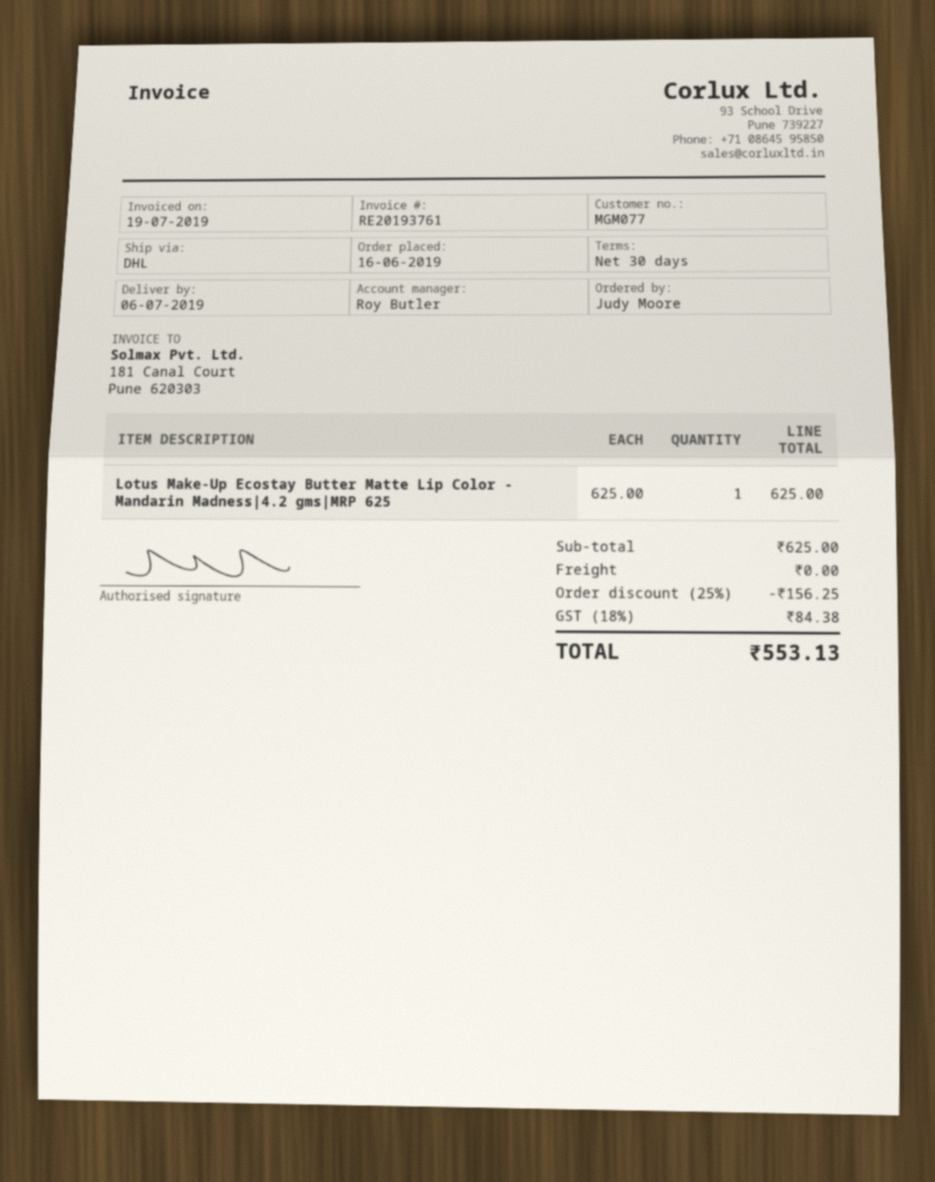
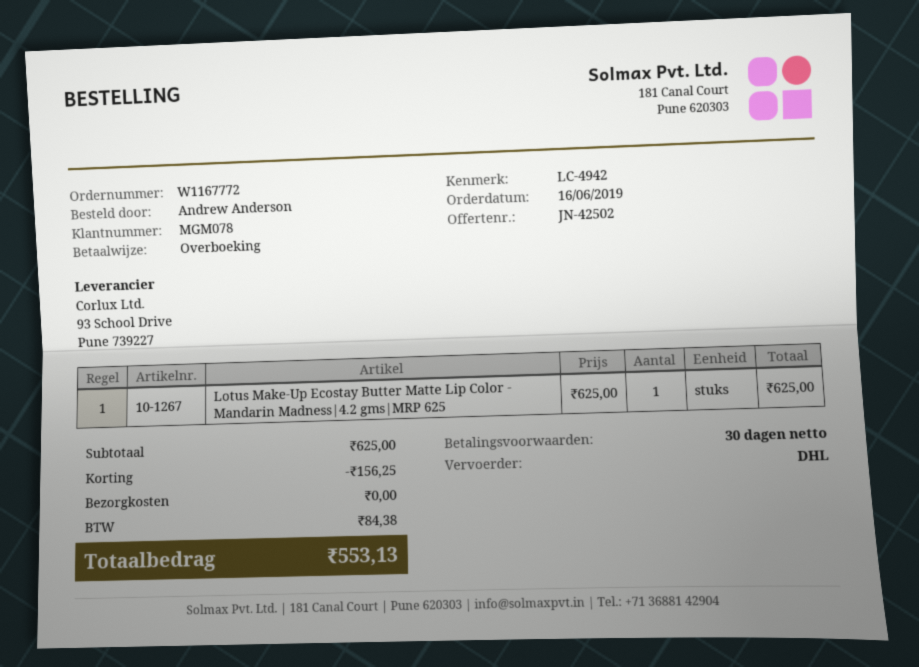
customer number: MGM077 -> MGM078
ordered by: Judy Moore -> Andrew Anderson

